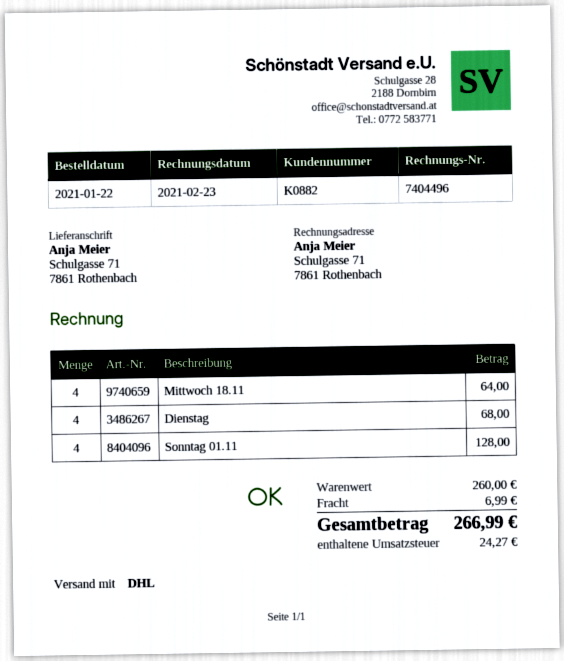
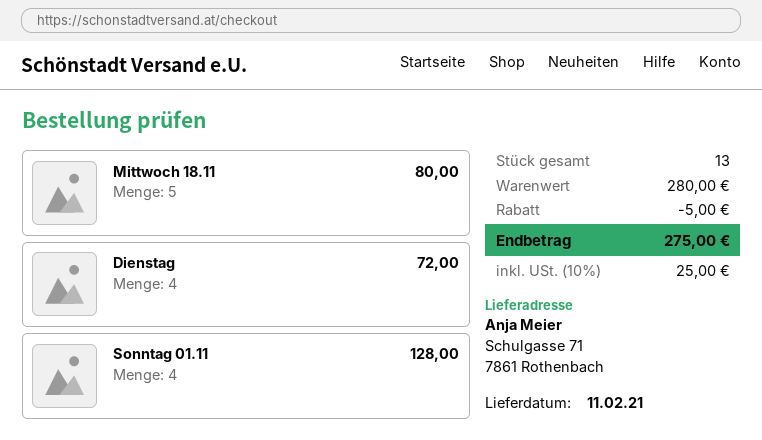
Mittwoch 18.11: 4 for 64.00 -> 5 for 80.00
Dienstag: 4 for 68.00 -> 4 for 72.00
subtotal: 260.00 -> 280.00
discount: none -> 5.00
shipping: 6.99 -> none
tax: 24.27 -> 25.00
total: 266.99 -> 275.00

